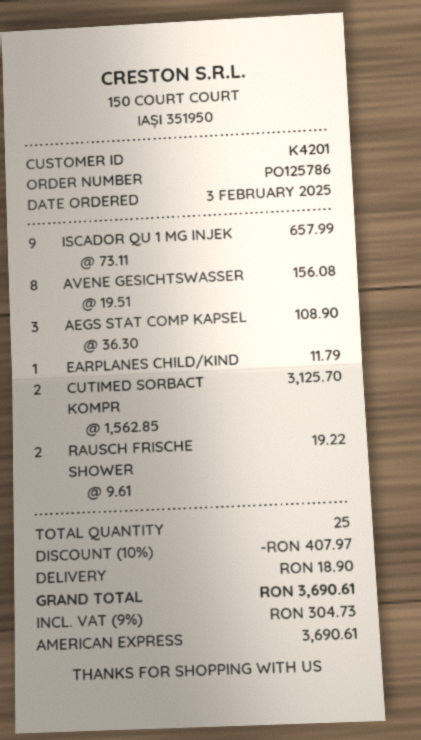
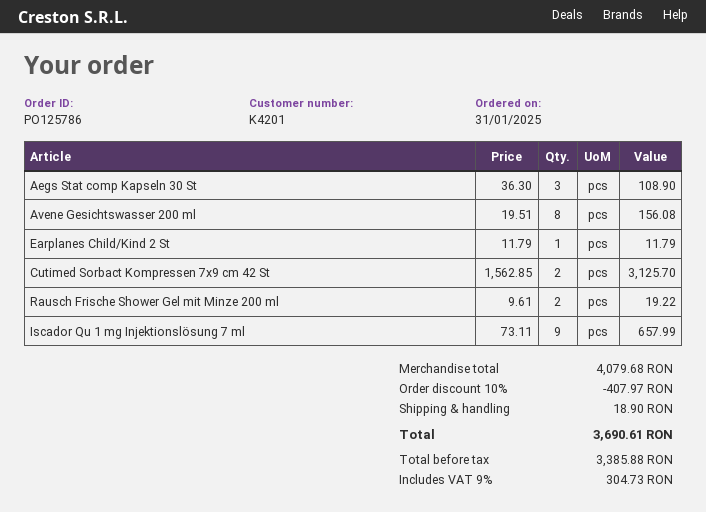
order date: 2025-02-03 -> 2025-01-31

